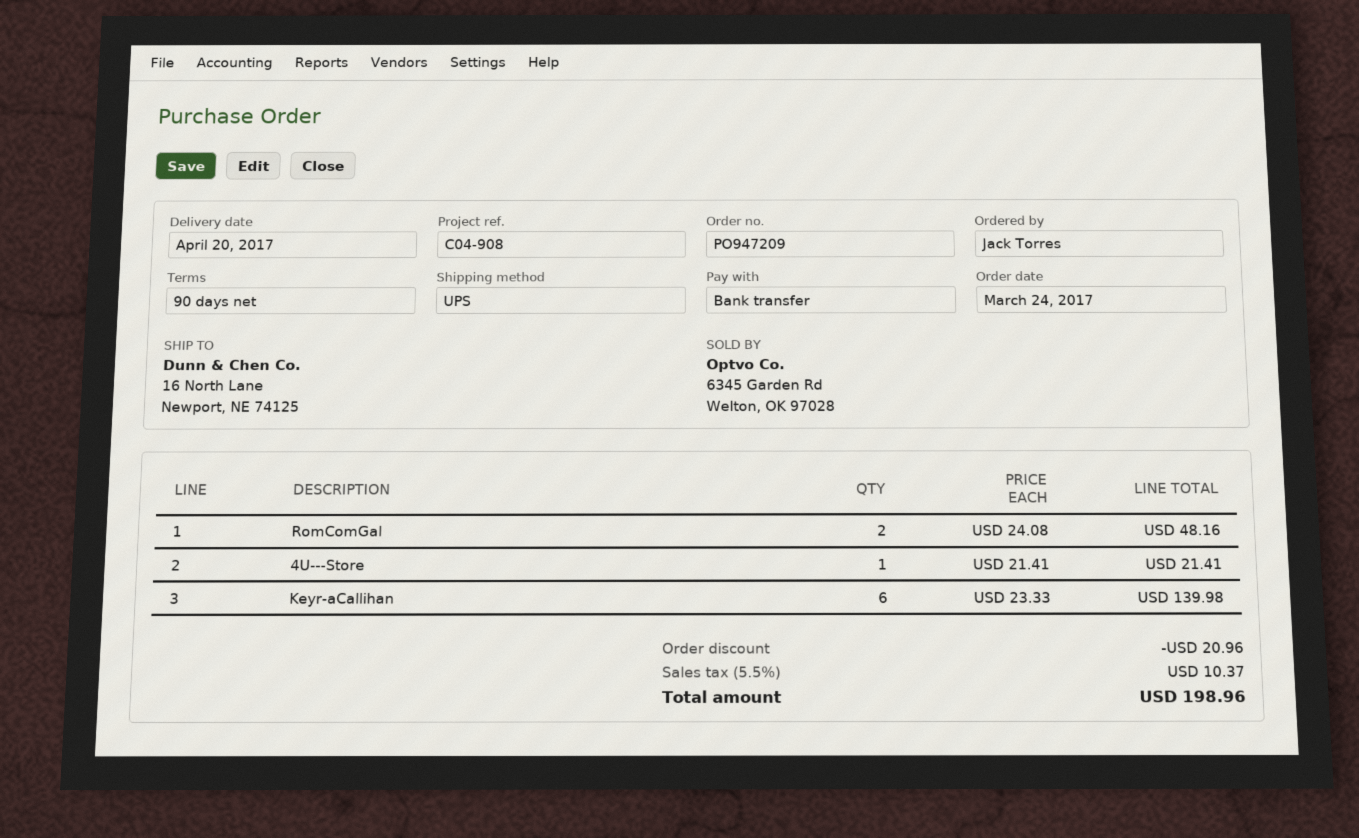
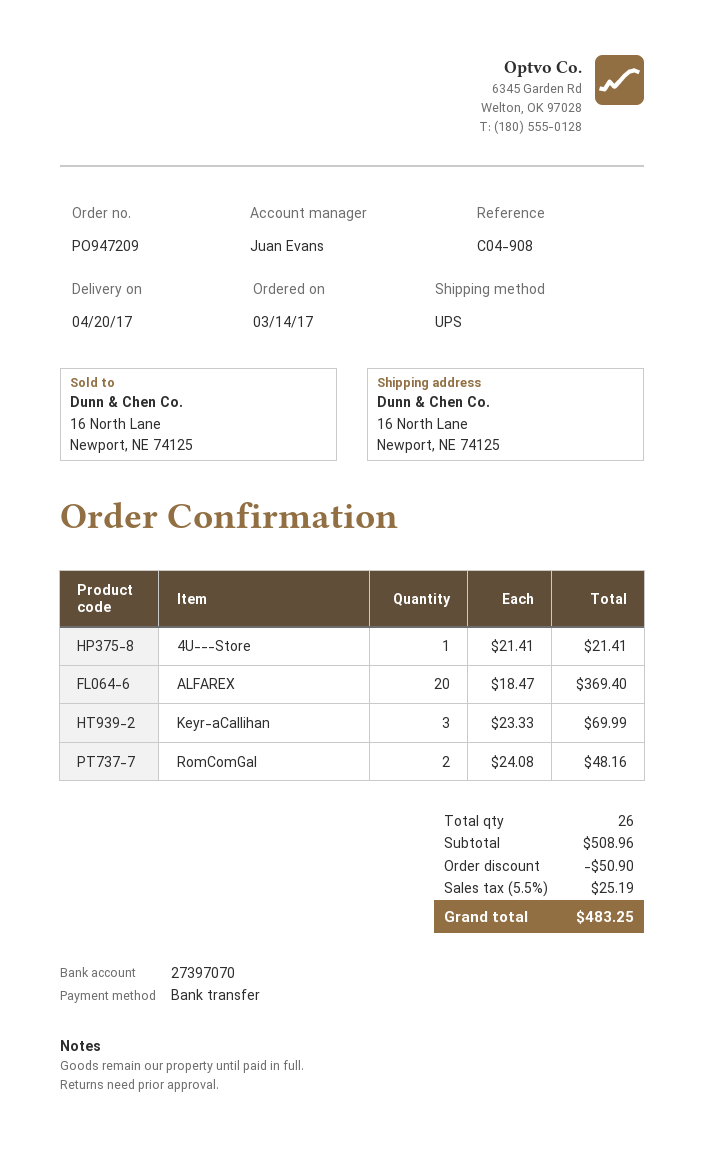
order date: 2017-03-24 -> 2017-03-14
Keyr-aCallihan: 6 x 23.33 = 139.98 -> 3 x 23.33 = 69.99
ALFAREX: none -> 20 x 18.47 = 369.40
discount: 20.96 -> 50.90
tax: 5.5% = 10.37 -> 5.5% = 25.19
total: 198.96 -> 483.25

